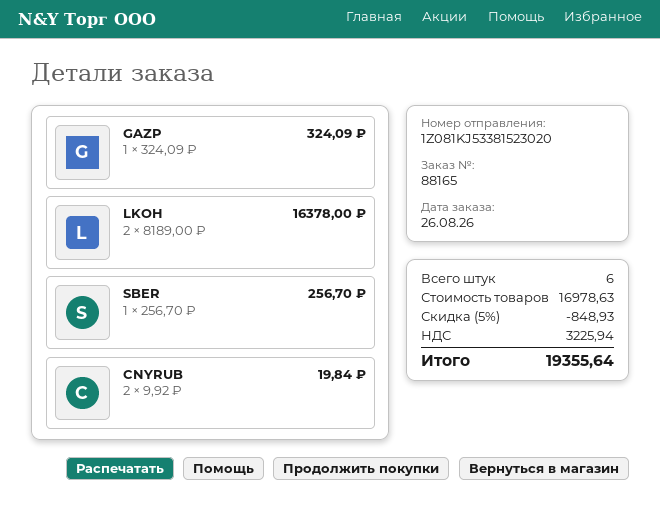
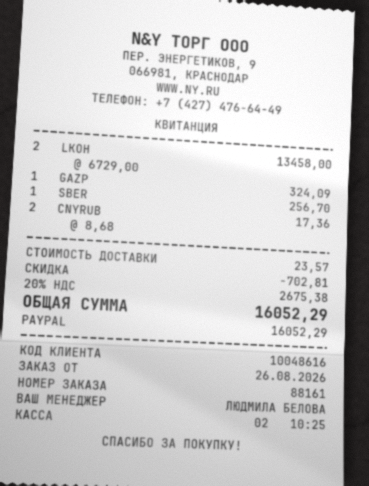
order number: 88165 -> 88161
LKOH: 2 x 8189.00 = 16378.00 -> 2 x 6729.00 = 13458.00
CNYRUB: 2 x 9.92 = 19.84 -> 2 x 8.68 = 17.36
discount: 848.93 -> 702.81
shipping: none -> 23.57
tax: 3225.94 -> 2675.38
total: 19355.64 -> 16052.29

